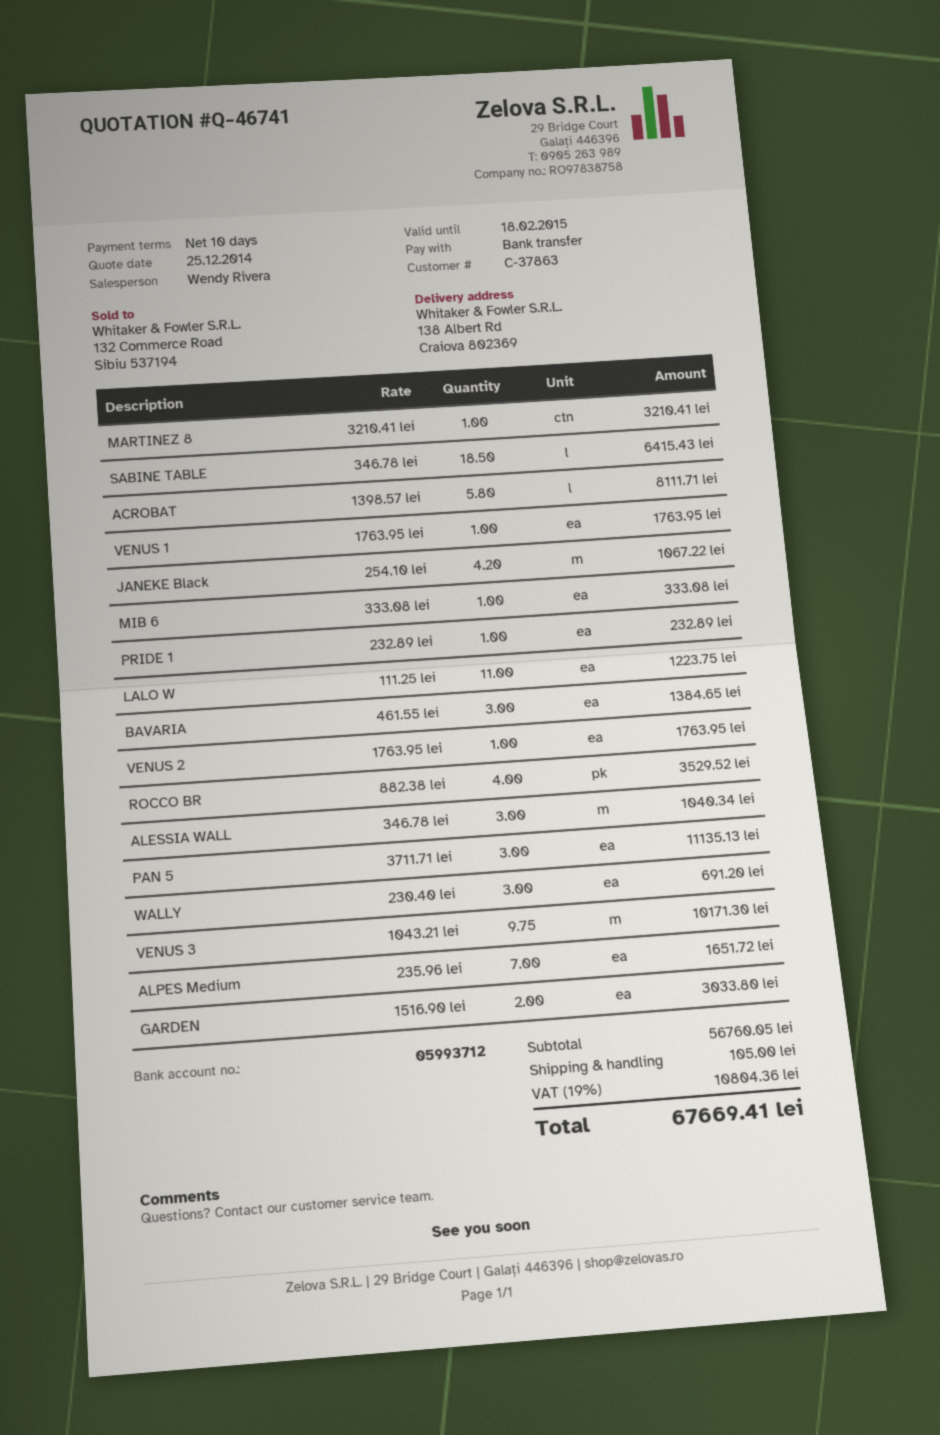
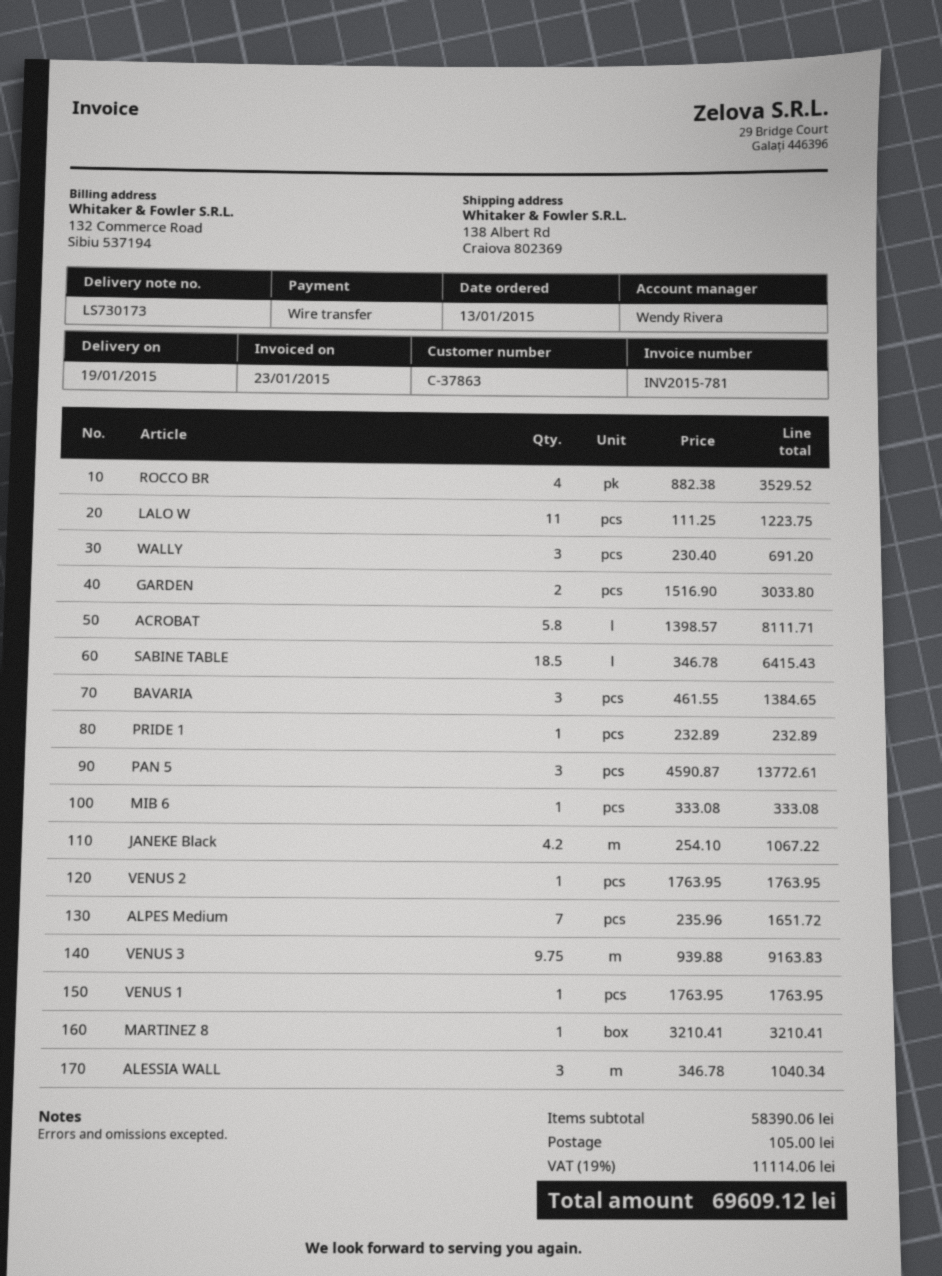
PAN 5: 3 x 3711.71 = 11135.13 -> 3 x 4590.87 = 13772.61
VENUS 3: 9.75 x 1043.21 = 10171.30 -> 9.75 x 939.88 = 9163.83
subtotal: 56760.05 -> 58390.06
tax: 19% = 10804.36 -> 19% = 11114.06
total: 67669.41 -> 69609.12

